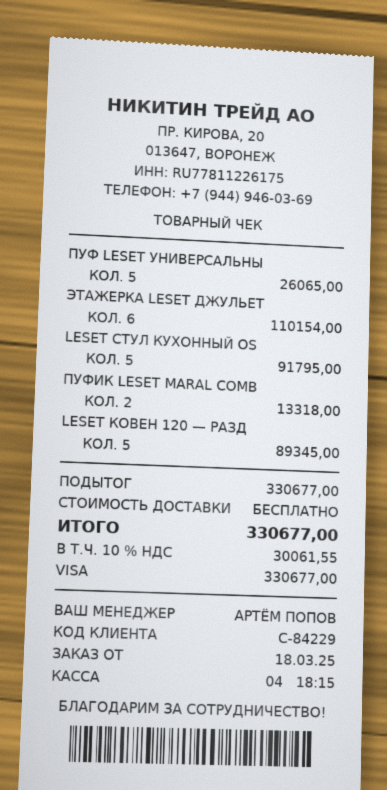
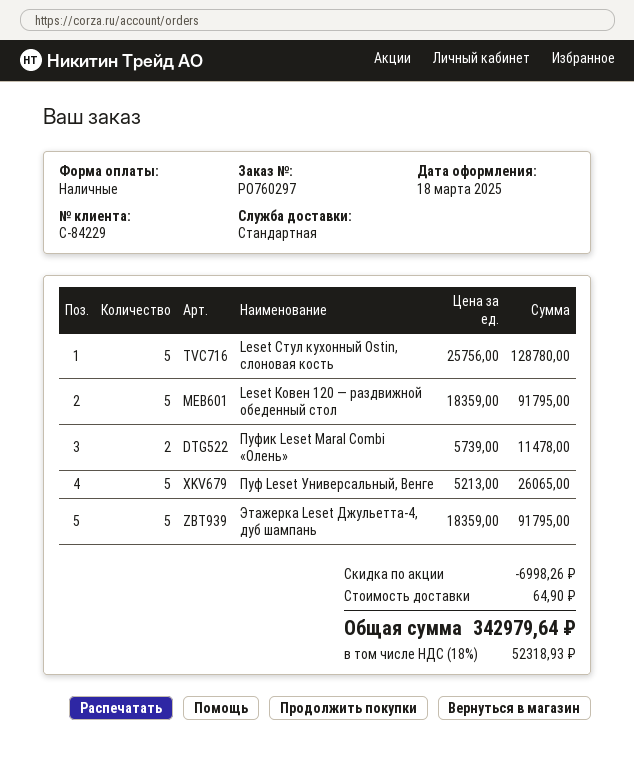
payment method: Visa -> cash
ЭТАЖЕРКА LESET ДЖУЛЬЕТ: 6 for 110154.00 -> 5 for 91795.00
LESET СТУЛ КУХОННЫЙ OS: 5 for 91795.00 -> 5 for 128780.00
ПУФИК LESET MARAL COMB: 2 for 13318.00 -> 2 for 11478.00
LESET КОВЕН 120 — РАЗД: 5 for 89345.00 -> 5 for 91795.00
discount: none -> 6998.26
shipping: 0.00 -> 64.90
tax: 10% = 30061.55 -> 18% = 52318.93
total: 330677.00 -> 342979.64

